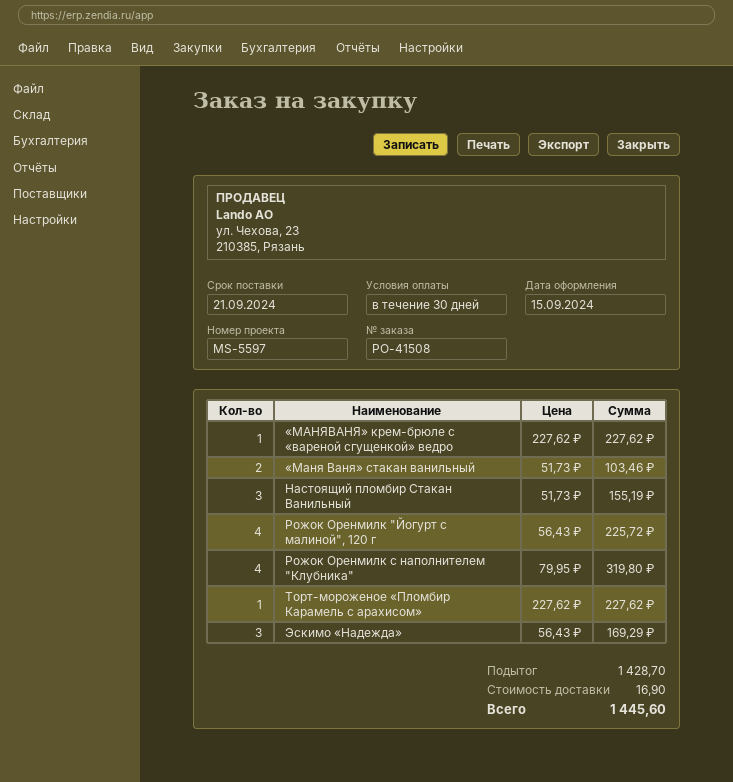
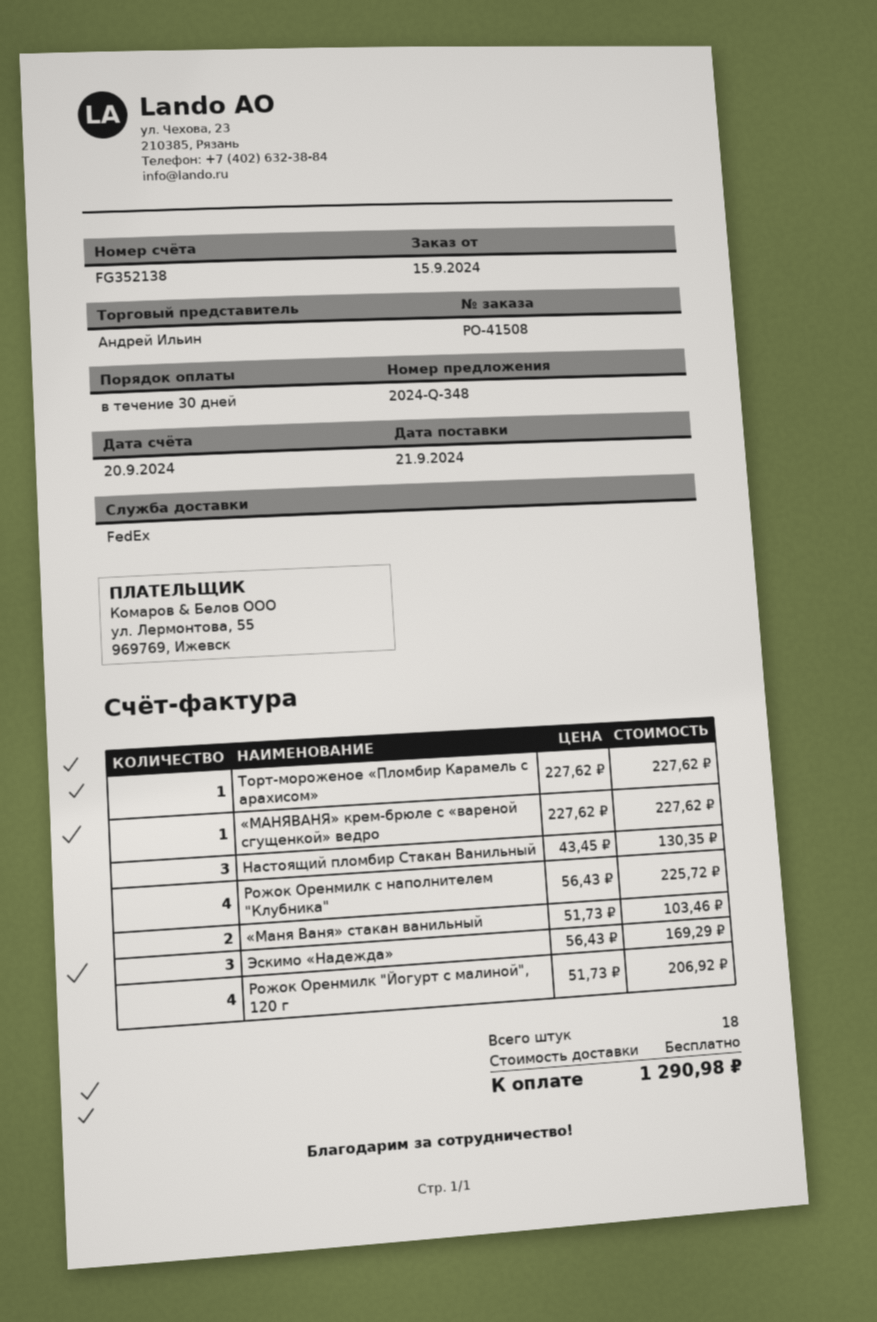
Настоящий пломбир Стакан Ванильный: 3 x 51.73 = 155.19 -> 3 x 43.45 = 130.35
Рожок Оренмилк "Йогурт с малиной", 120 г: 4 x 56.43 = 225.72 -> 4 x 51.73 = 206.92
Рожок Оренмилк с наполнителем "Клубника": 4 x 79.95 = 319.80 -> 4 x 56.43 = 225.72
shipping: 16.90 -> 0.00
total: 1445.60 -> 1290.98

